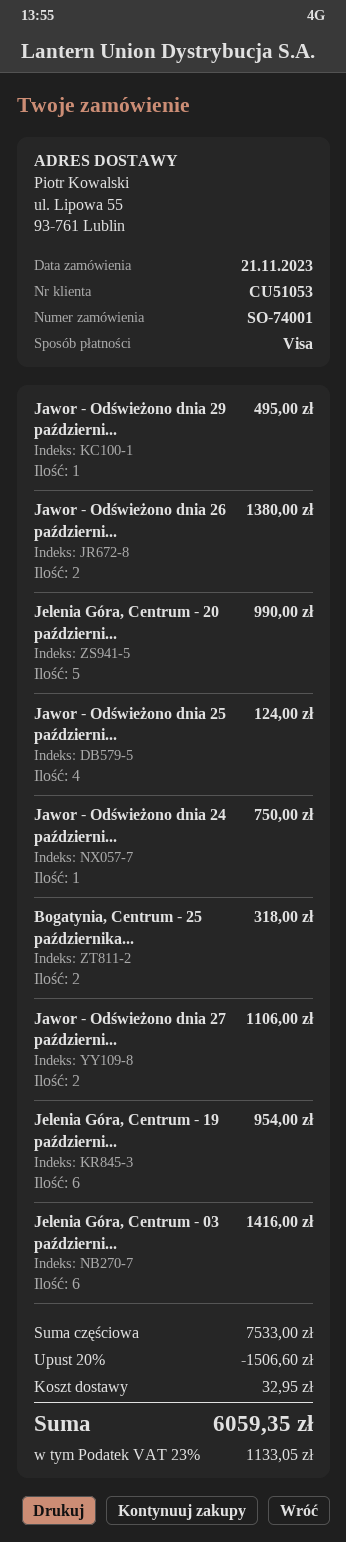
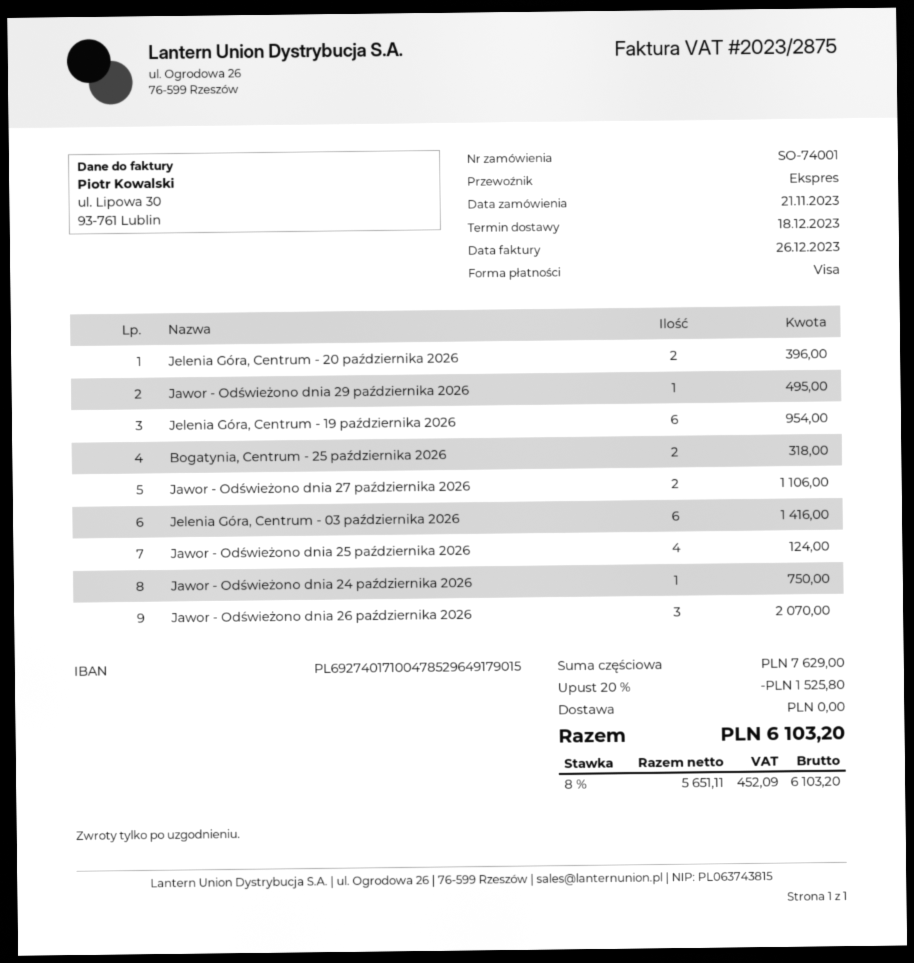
Jawor - Odświeżono dnia 26 październi...: 2 for 1380.00 -> 3 for 2070.00
Jelenia Góra, Centrum - 20 październi...: 5 for 990.00 -> 2 for 396.00
subtotal: 7533.00 -> 7629.00
discount: 20% = 1506.60 -> 20% = 1525.80
shipping: 32.95 -> 0.00
tax: 23% = 1133.05 -> 8% = 452.09
total: 6059.35 -> 6103.20

